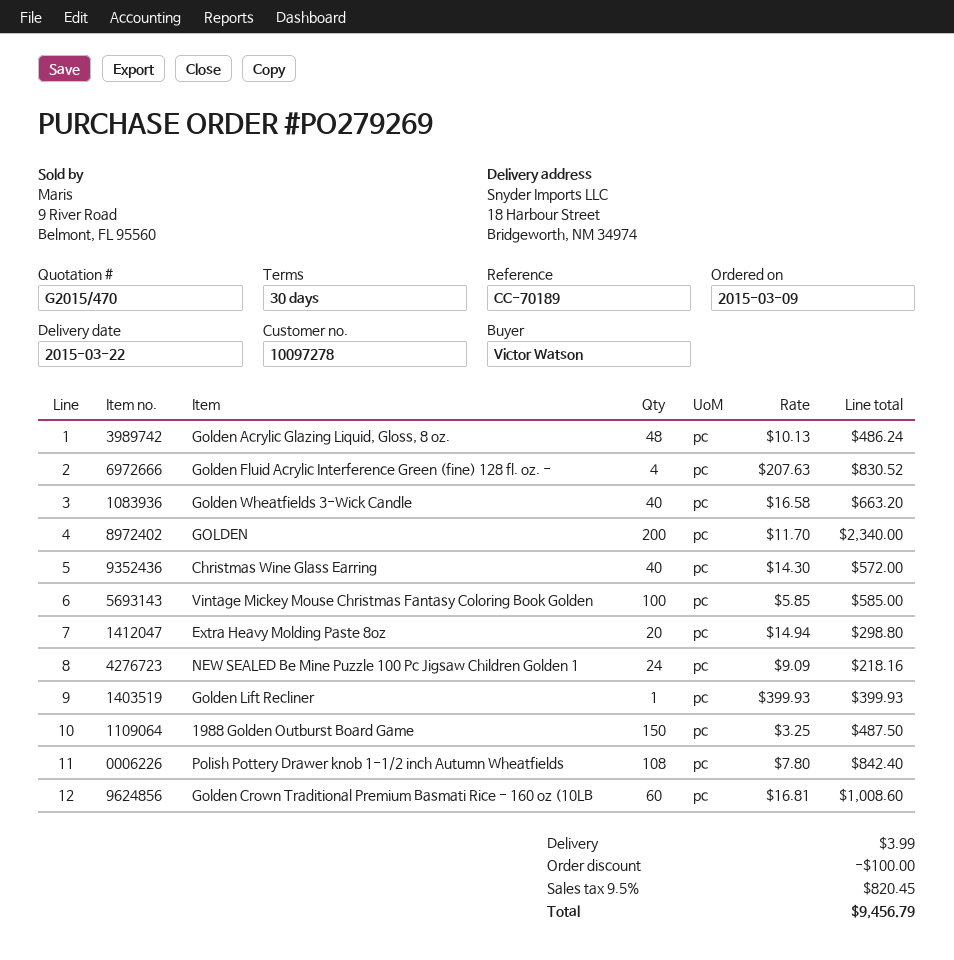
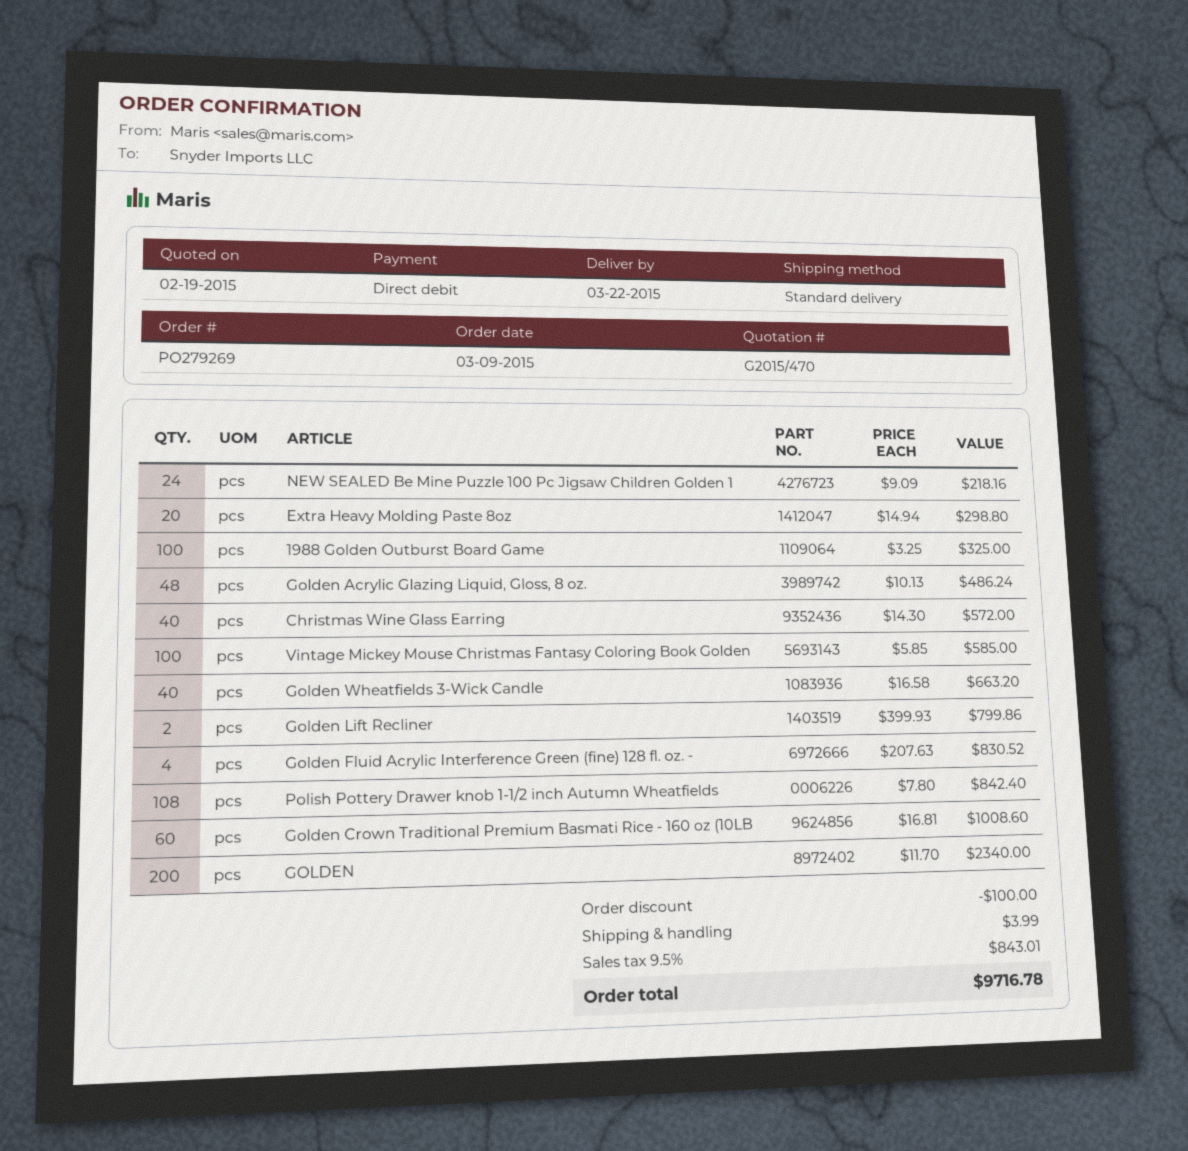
Golden Lift Recliner: 1 x 399.93 = 399.93 -> 2 x 399.93 = 799.86
1988 Golden Outburst Board Game: 150 x 3.25 = 487.50 -> 100 x 3.25 = 325.00
tax: 9.5% = 820.45 -> 9.5% = 843.01
total: 9456.79 -> 9716.78

